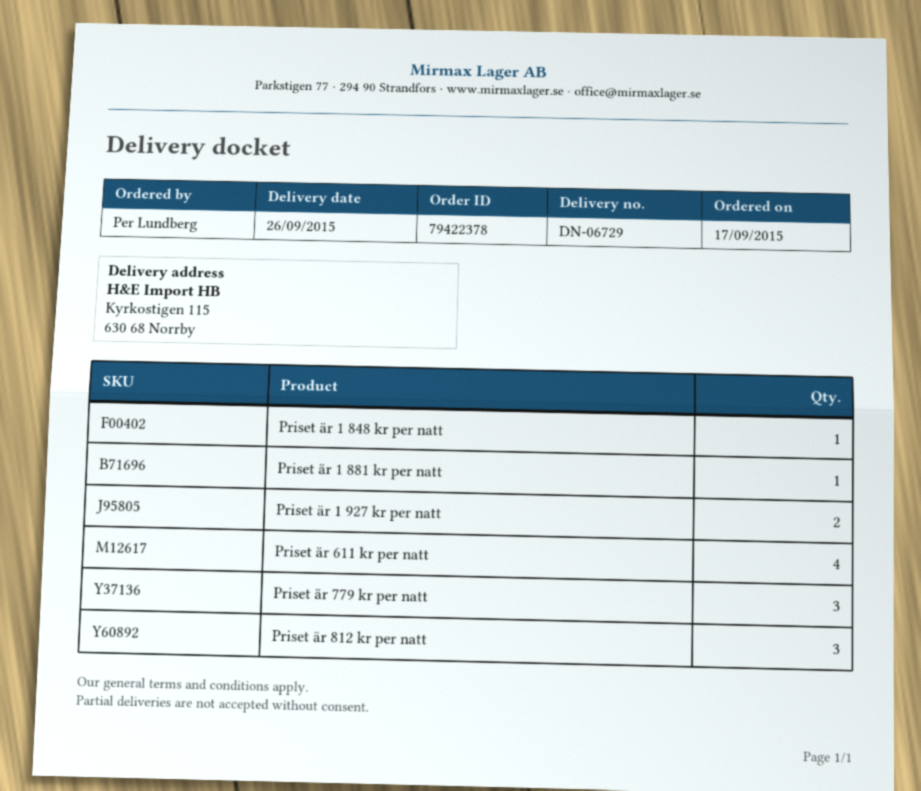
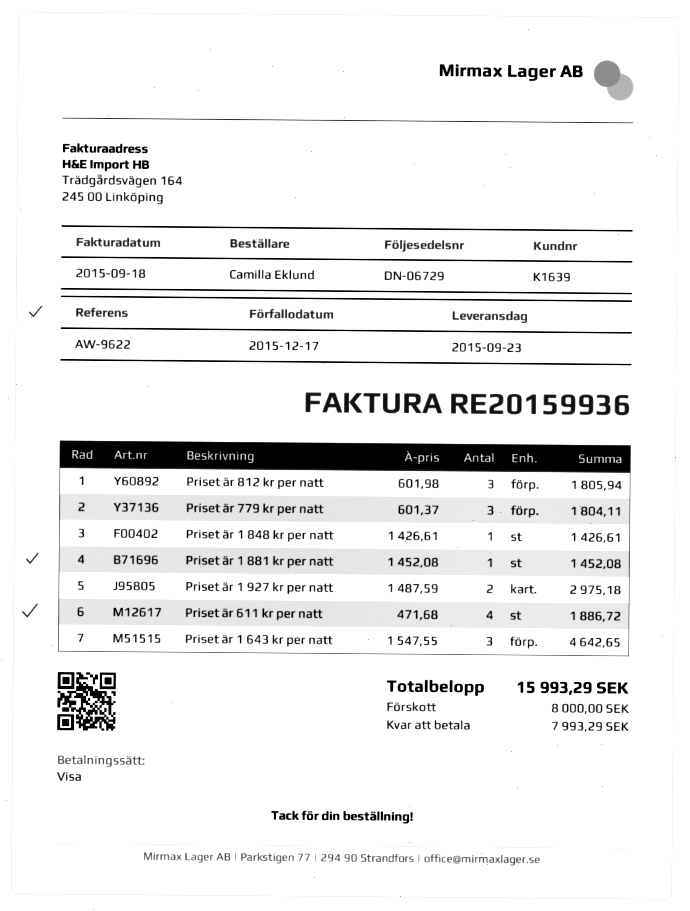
delivery date: 2015-09-26 -> 2015-09-23
ordered by: Per Lundberg -> Camilla Eklund
Priset är 1 643 kr per natt: none -> 3

